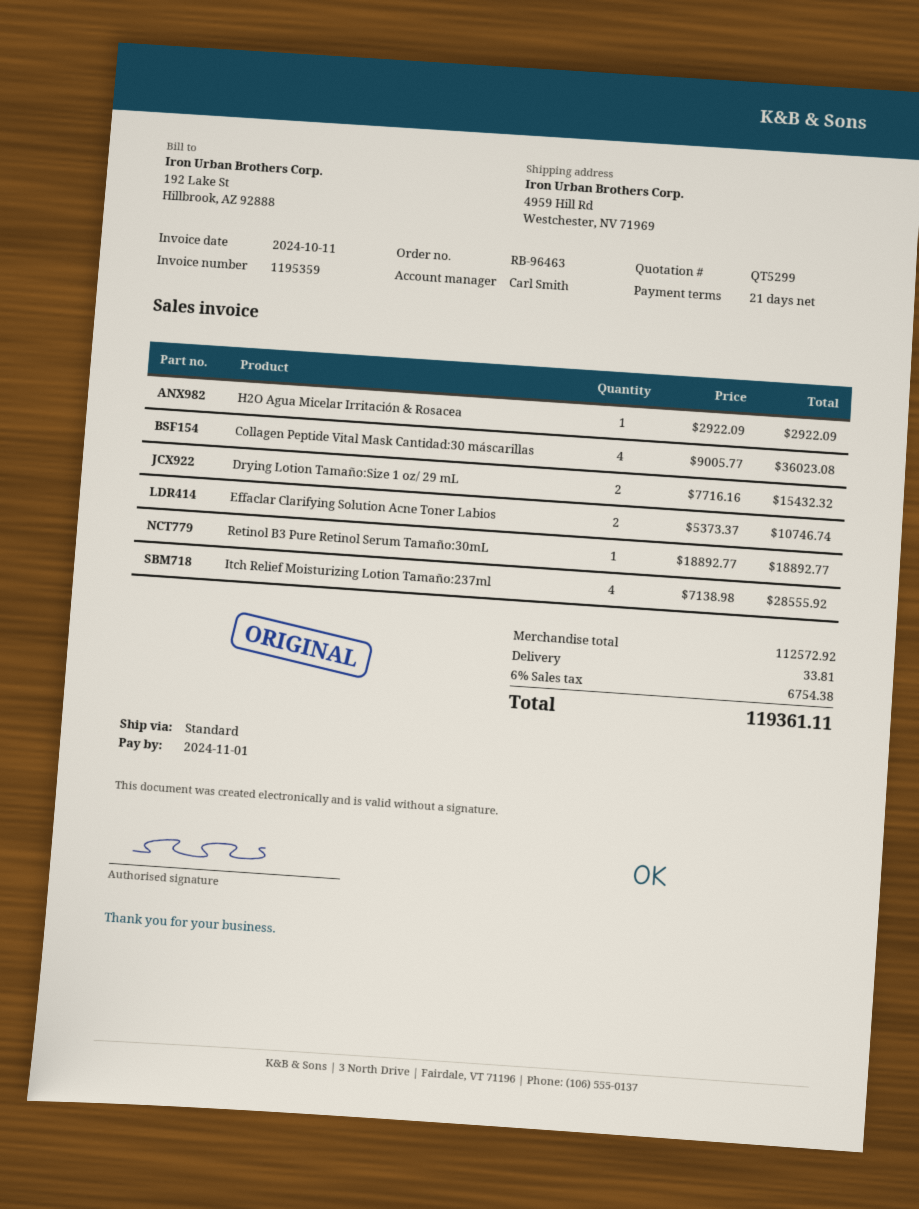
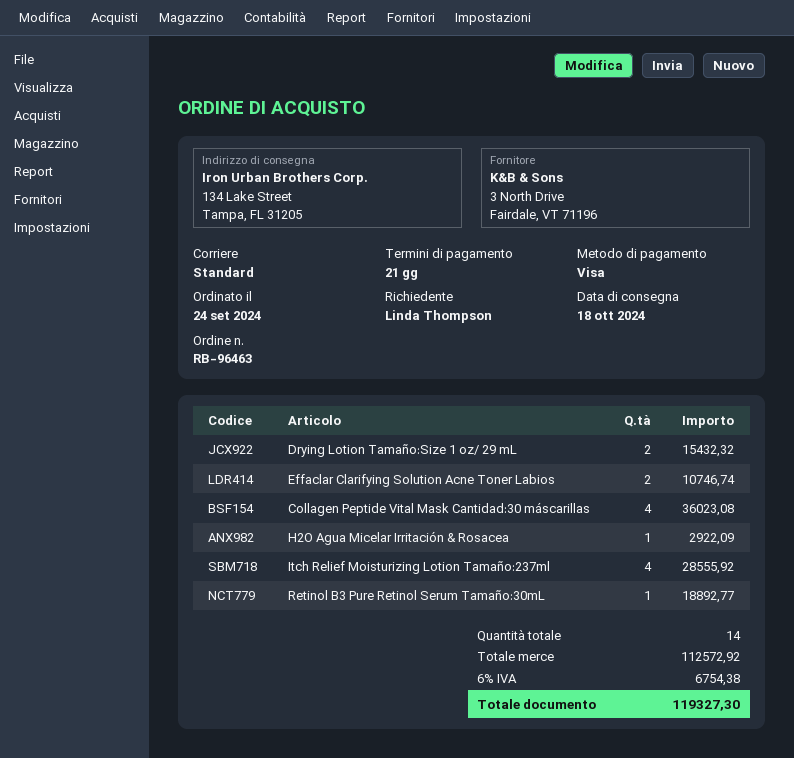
ship to: 4959 Hill Rd, Westchester, NV 71969 -> 134 Lake Street, Tampa, FL 31205
shipping: 33.81 -> none
total: 119361.11 -> 119327.30

